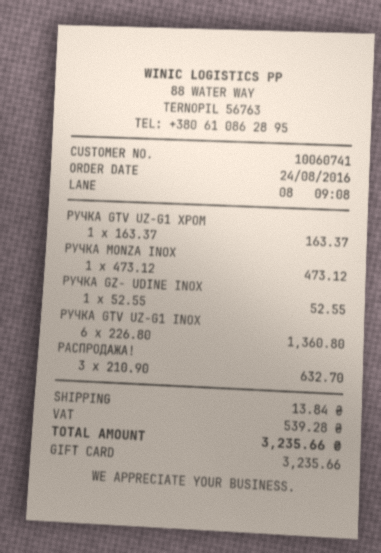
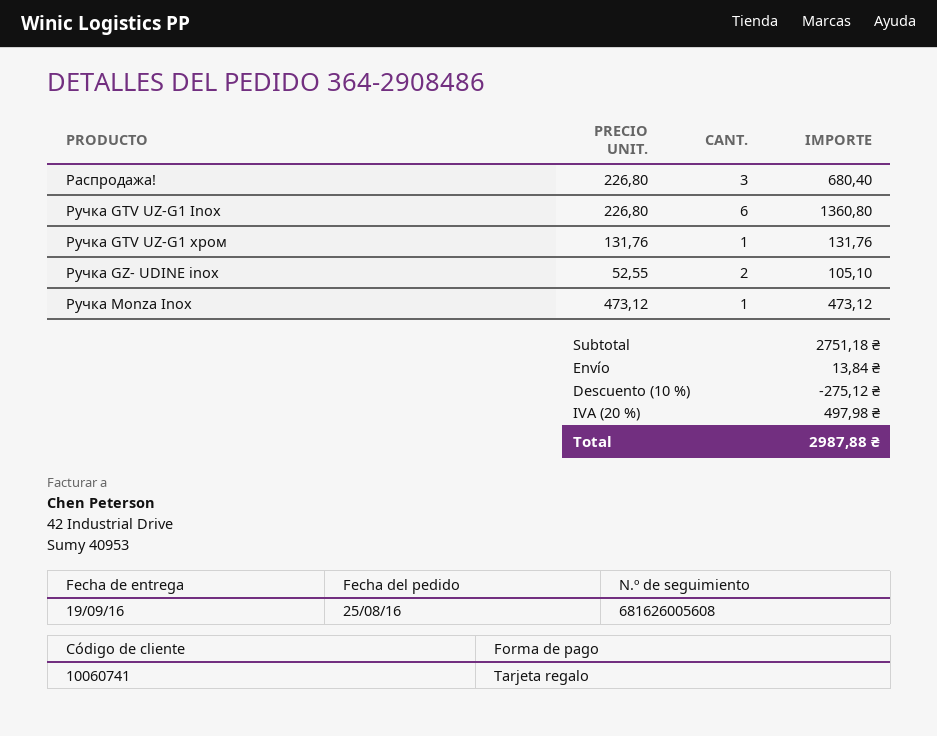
order date: 2016-08-24 -> 2016-08-25
РУЧКА GTV UZ-G1 ХРОМ: 1 x 163.37 = 163.37 -> 1 x 131.76 = 131.76
РУЧКА GZ- UDINE INOX: 1 x 52.55 = 52.55 -> 2 x 52.55 = 105.10
РАСПРОДАЖА!: 3 x 210.90 = 632.70 -> 3 x 226.80 = 680.40
discount: none -> 10% = 275.12
tax: 539.28 -> 497.98
total: 3235.66 -> 2987.88

